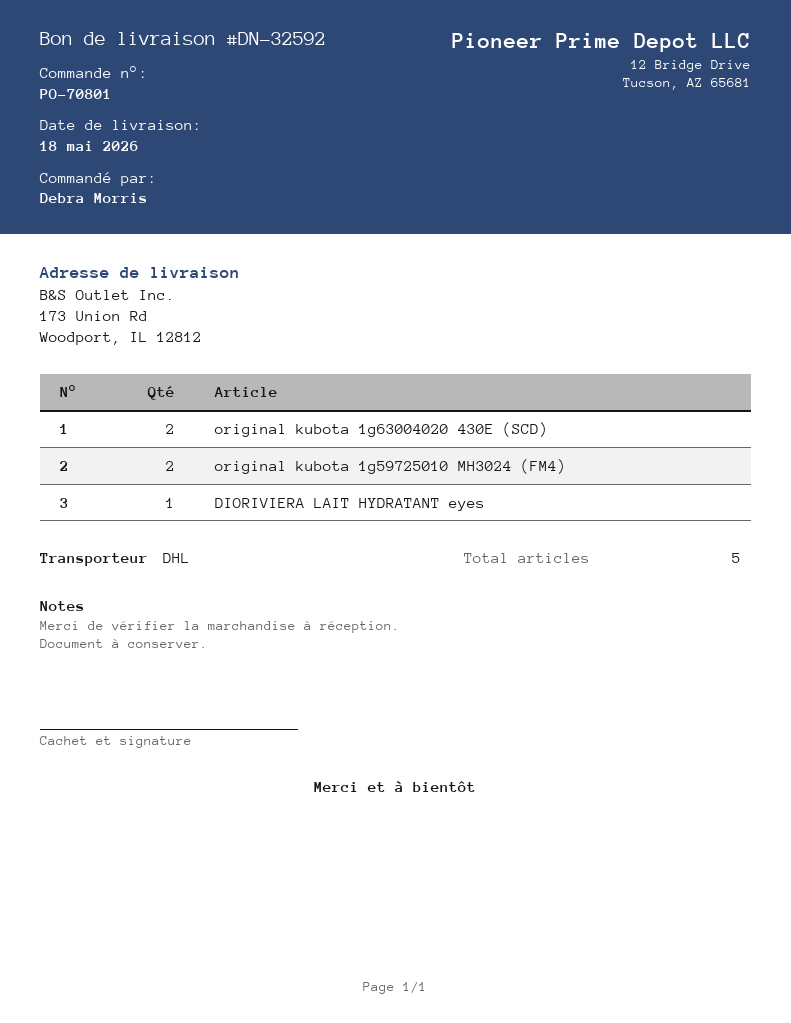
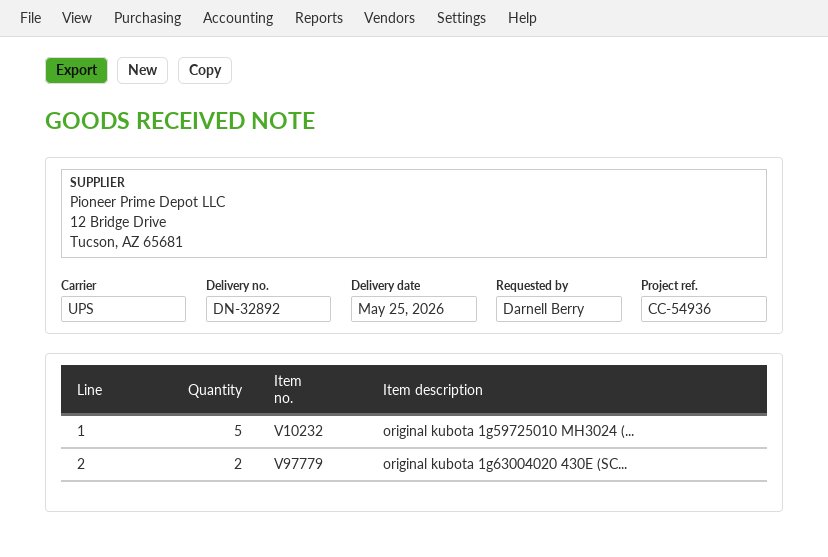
delivery note number: DN-32592 -> DN-32892
delivery date: 2026-05-18 -> 2026-05-25
ordered by: Debra Morris -> Darnell Berry
shipping method: DHL -> UPS
original kubota 1g59725010 MH3024 (FM4): 2 -> 5
DIORIVIERA LAIT HYDRATANT eyes: 1 -> none

